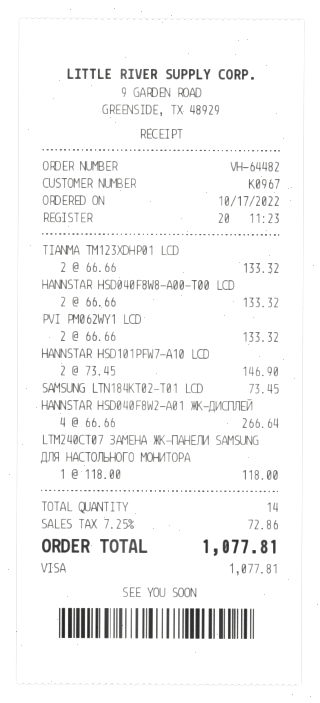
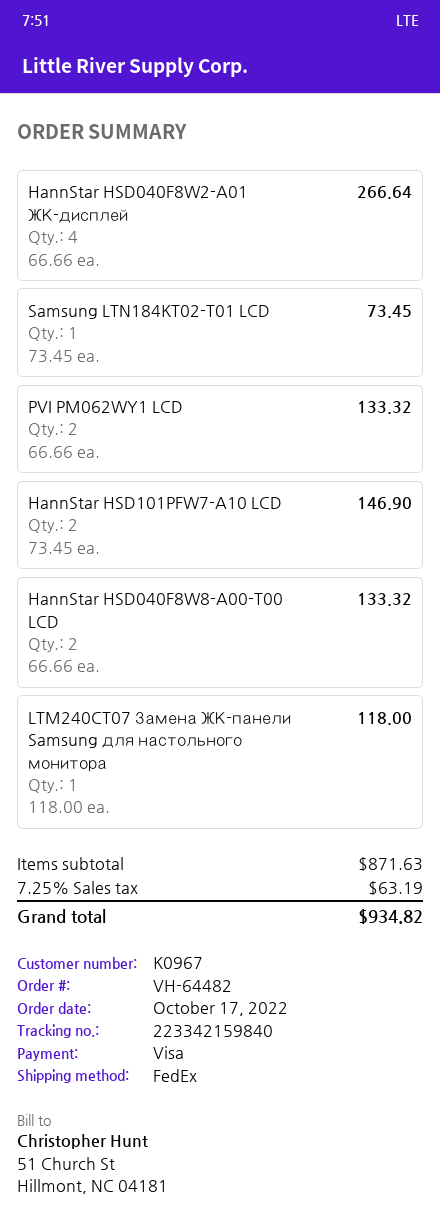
TIANMA TM123XDHP01 LCD: 2 x 66.66 = 133.32 -> none
tax: 7.25% = 72.86 -> 7.25% = 63.19
total: 1077.81 -> 934.82

